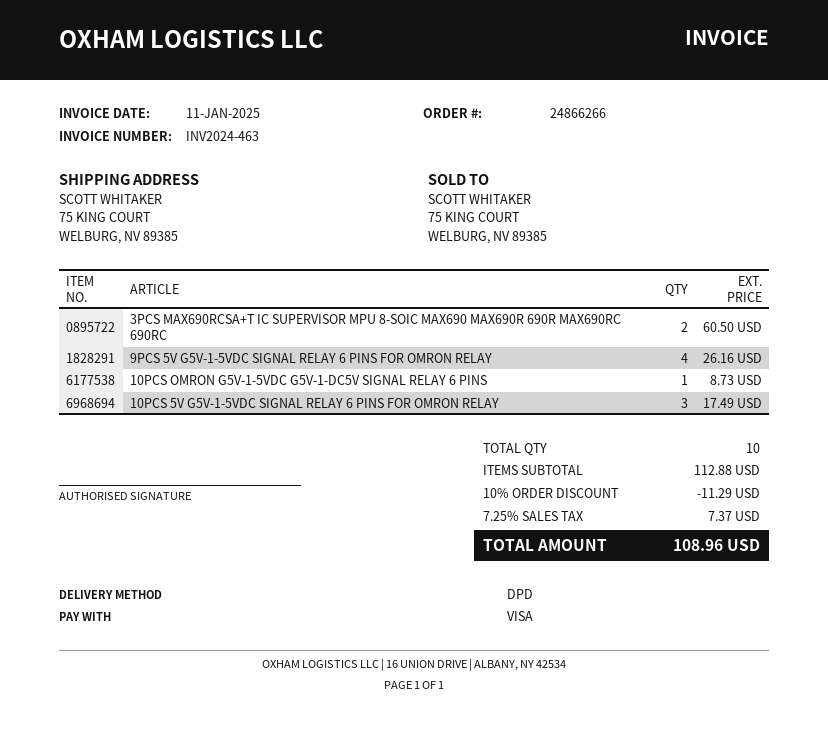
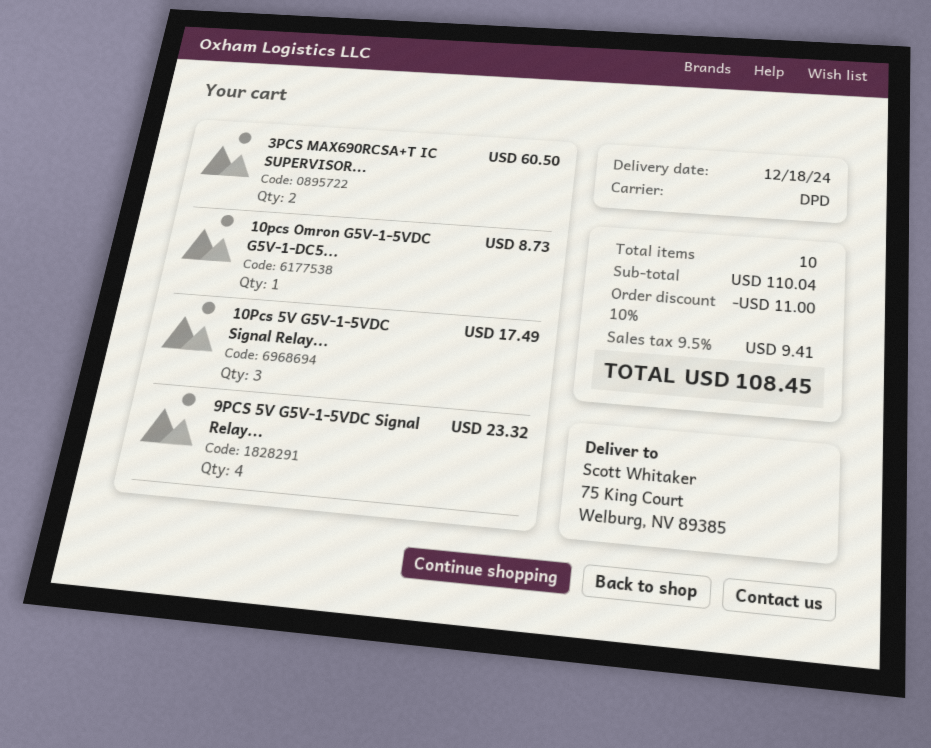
9PCS 5V G5V-1-5VDC SIGNAL RELAY 6 PINS FOR OMRON RELAY: 4 for 26.16 -> 4 for 23.32
subtotal: 112.88 -> 110.04
discount: 10% = 11.29 -> 10% = 11.00
tax: 7.25% = 7.37 -> 9.5% = 9.41
total: 108.96 -> 108.45

